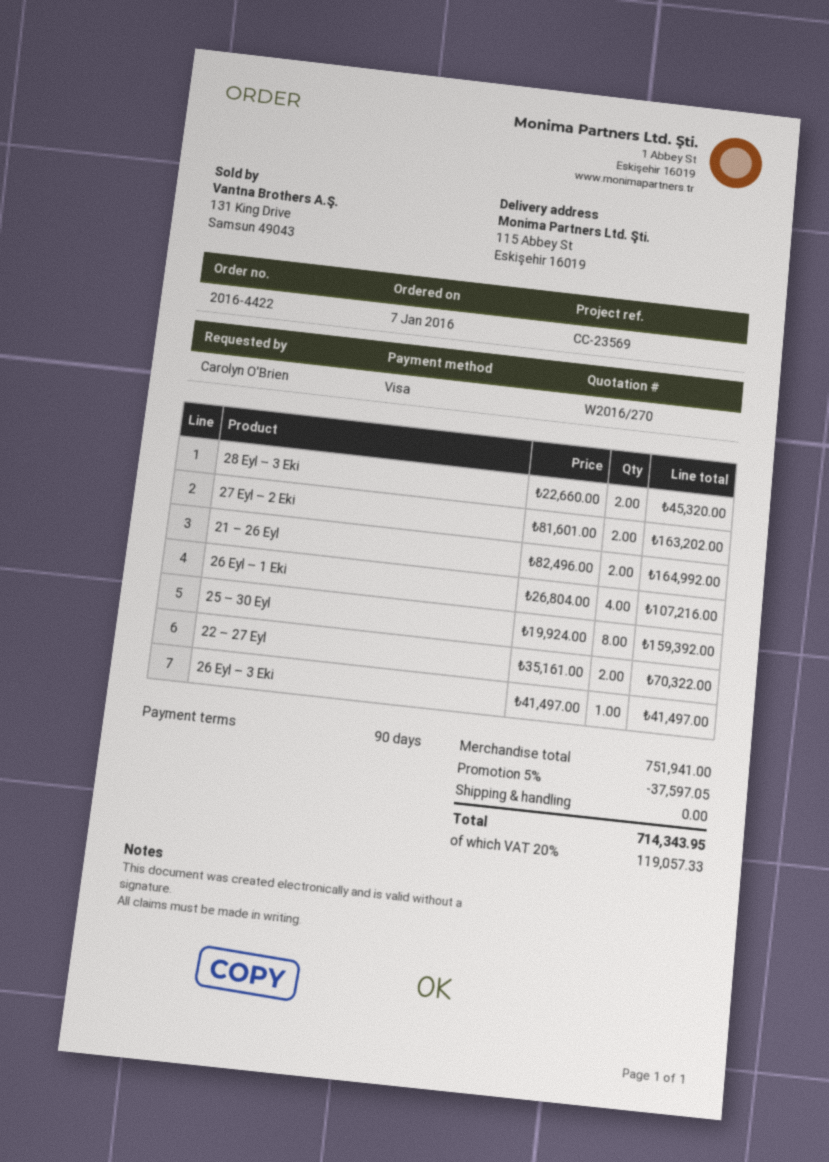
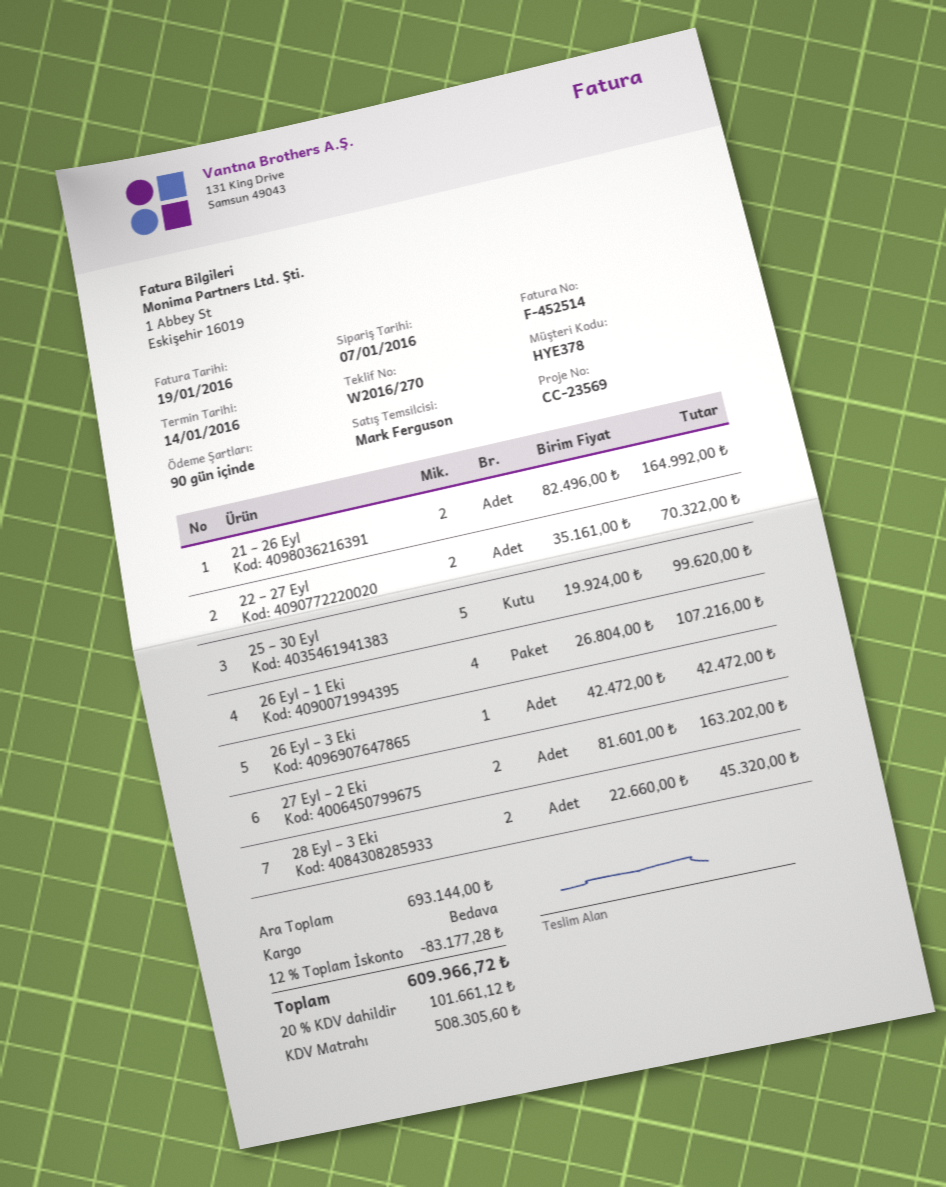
25 – 30 Eyl: 8 x 19924.00 = 159392.00 -> 5 x 19924.00 = 99620.00
26 Eyl – 3 Eki: 1 x 41497.00 = 41497.00 -> 1 x 42472.00 = 42472.00
subtotal: 751941.00 -> 693144.00
discount: 5% = 37597.05 -> 12% = 83177.28
tax: 20% = 119057.33 -> 20% = 101661.12
total: 714343.95 -> 609966.72

